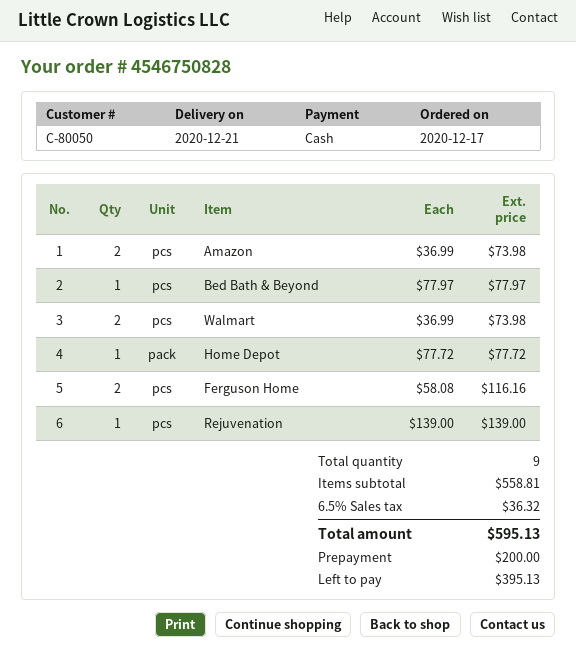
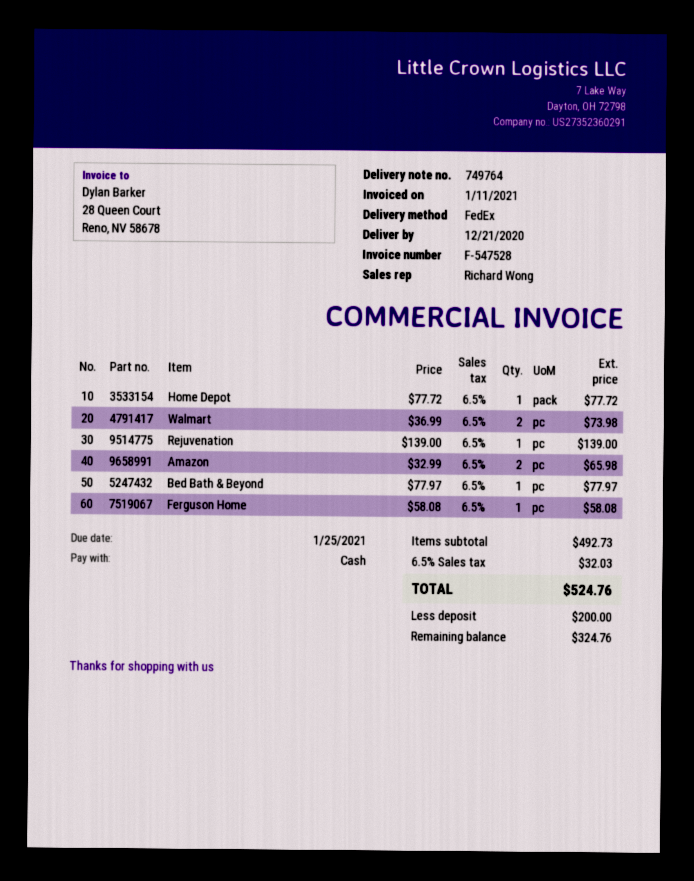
Amazon: 2 x 36.99 = 73.98 -> 2 x 32.99 = 65.98
Ferguson Home: 2 x 58.08 = 116.16 -> 1 x 58.08 = 58.08
subtotal: 558.81 -> 492.73
tax: 6.5% = 36.32 -> 6.5% = 32.03
total: 595.13 -> 524.76
balance: 395.13 -> 324.76

